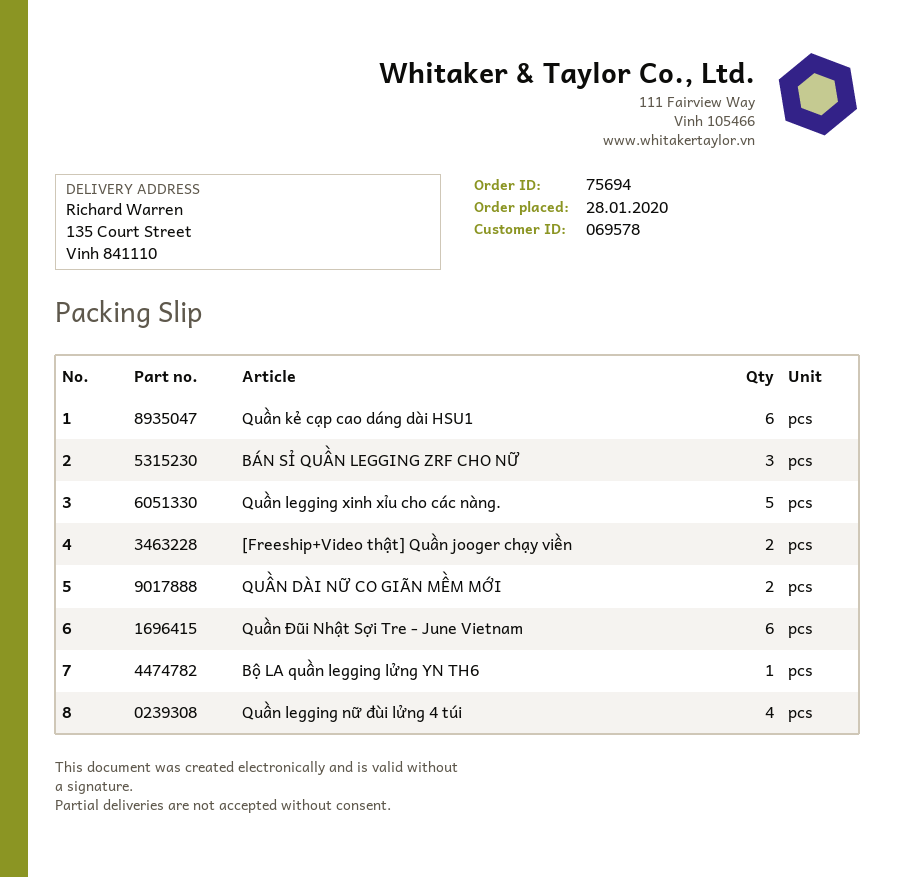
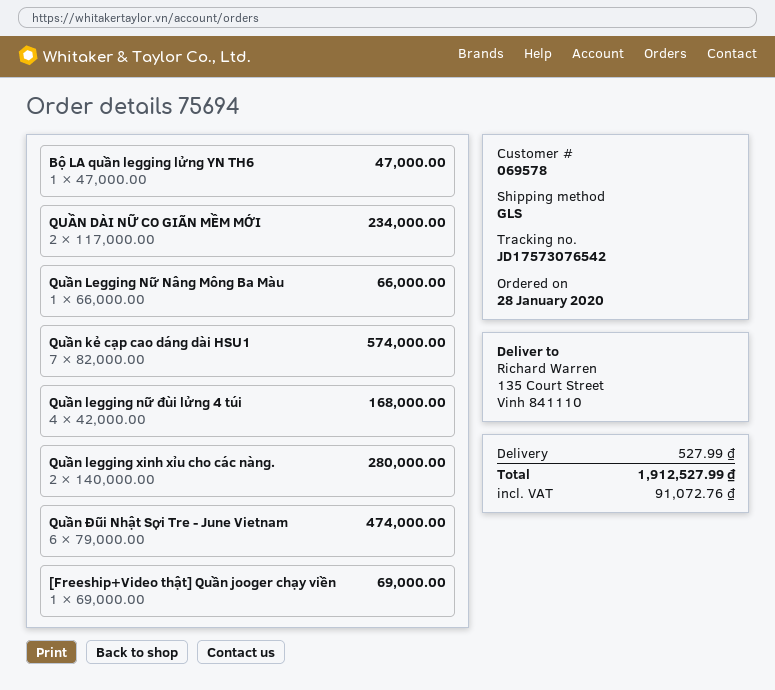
Quần kẻ cạp cao dáng dài HSU1: 6 -> 7
BÁN SỈ QUẦN LEGGING ZRF CHO NỮ: 3 -> none
Quần legging xinh xỉu cho các nàng.: 5 -> 2
[Freeship+Video thật] Quần jooger chạy viền: 2 -> 1
Quần Legging Nữ Nâng Mông Ba Màu: none -> 1

